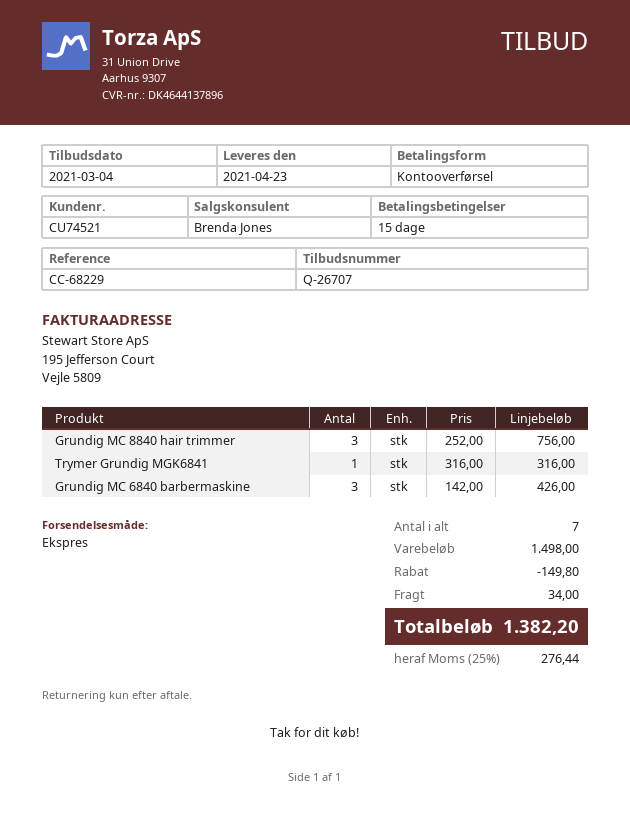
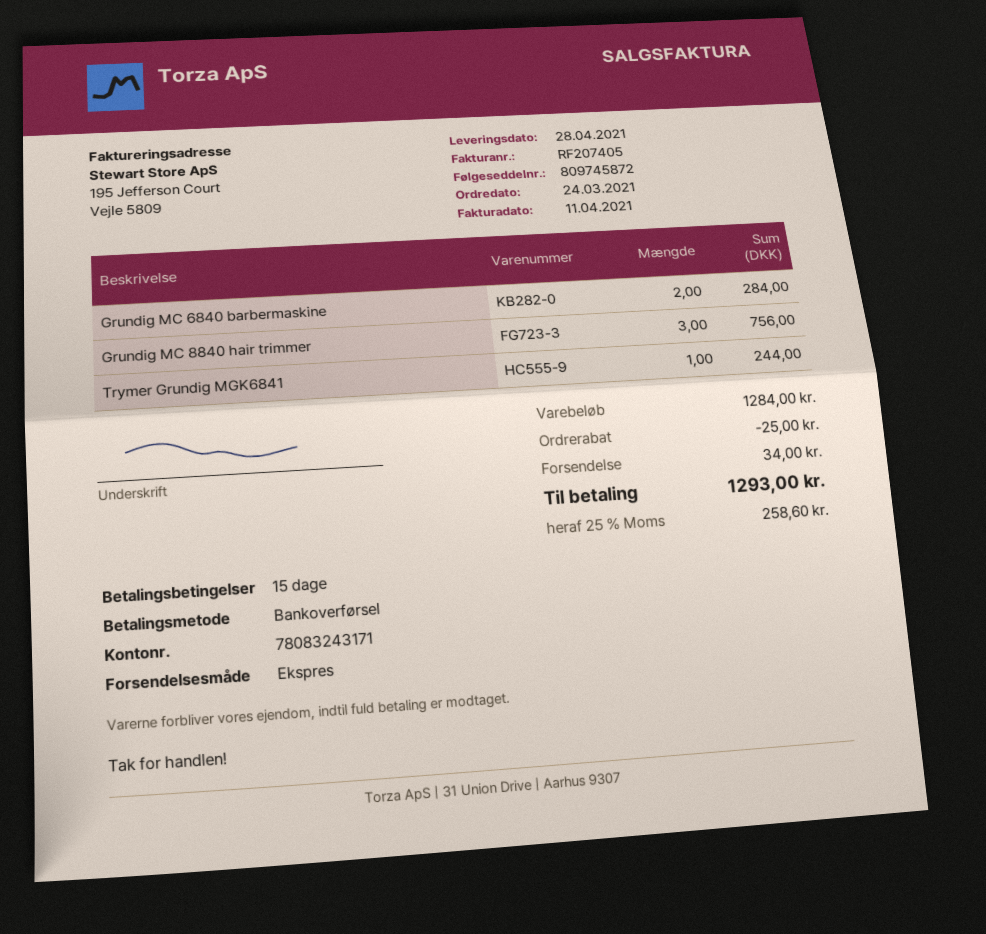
delivery date: 2021-04-23 -> 2021-04-28
Trymer Grundig MGK6841: 1 for 316.00 -> 1 for 244.00
Grundig MC 6840 barbermaskine: 3 for 426.00 -> 2 for 284.00
subtotal: 1498.00 -> 1284.00
discount: 149.80 -> 25.00
tax: 25% = 276.44 -> 25% = 258.60
total: 1382.20 -> 1293.00

